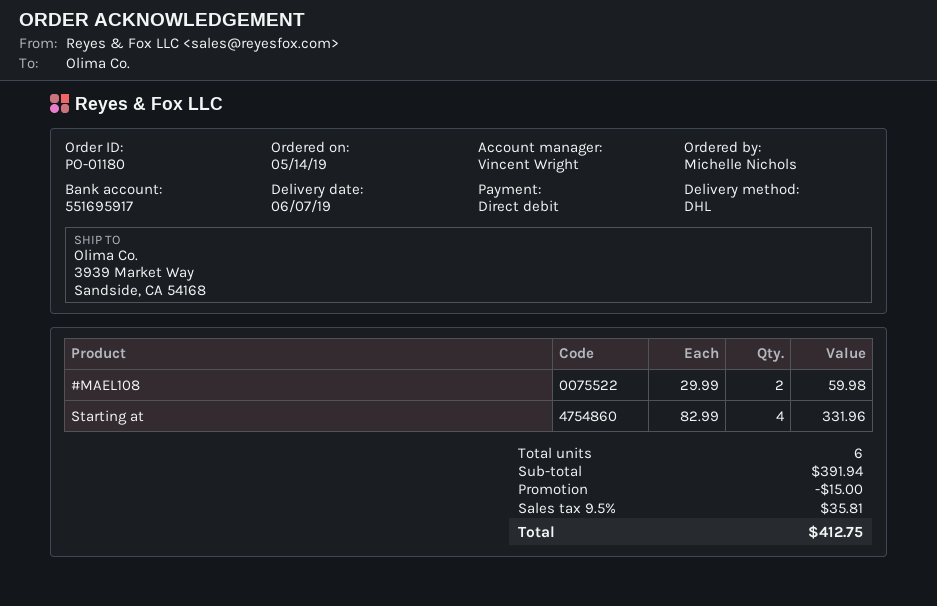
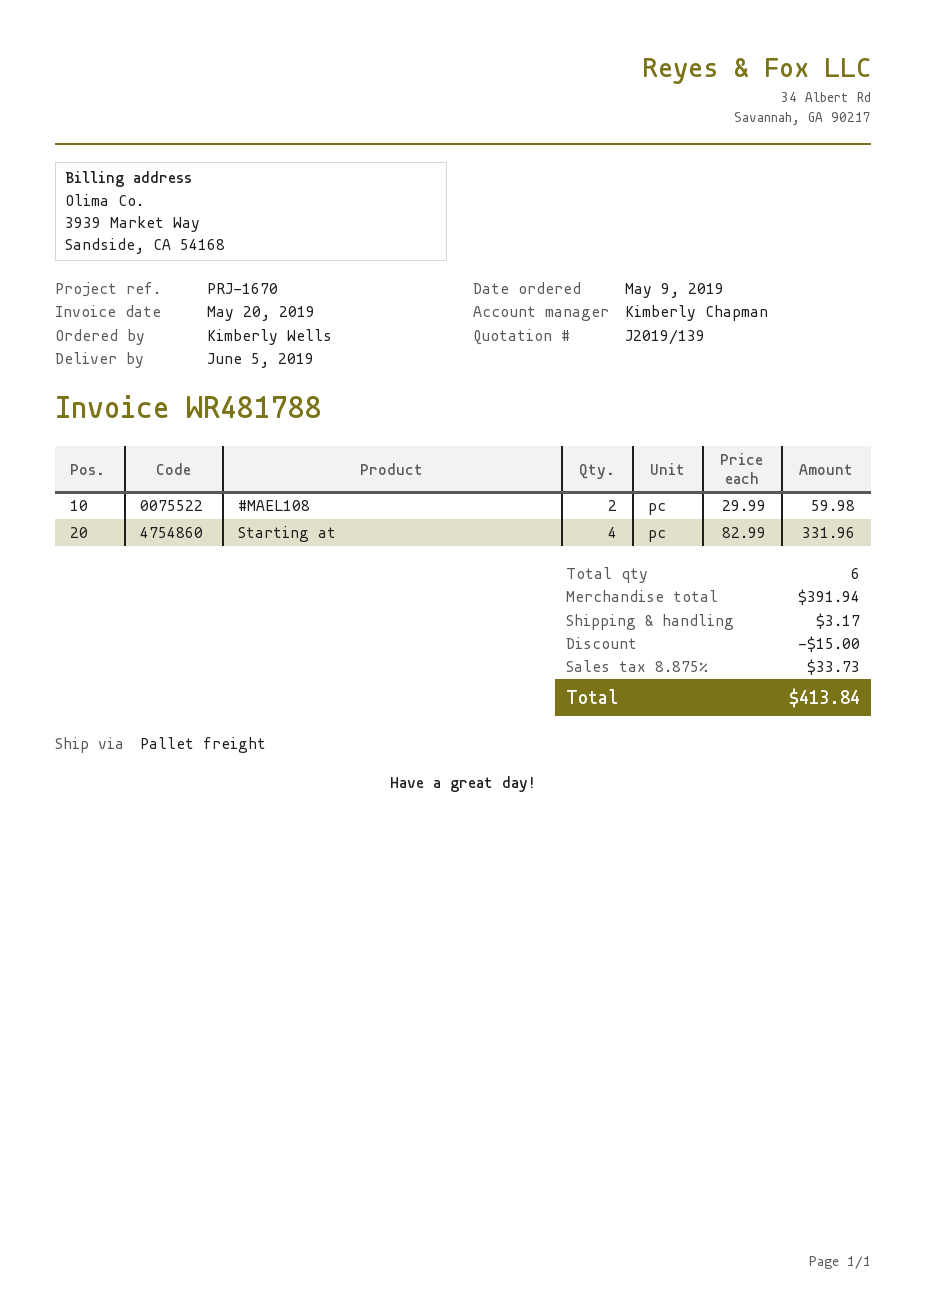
order date: 2019-05-14 -> 2019-05-09
delivery date: 2019-06-07 -> 2019-06-05
ordered by: Michelle Nichols -> Kimberly Wells
sales rep: Vincent Wright -> Kimberly Chapman
shipping method: DHL -> pallet freight
shipping: none -> 3.17
tax: 9.5% = 35.81 -> 8.875% = 33.73
total: 412.75 -> 413.84

